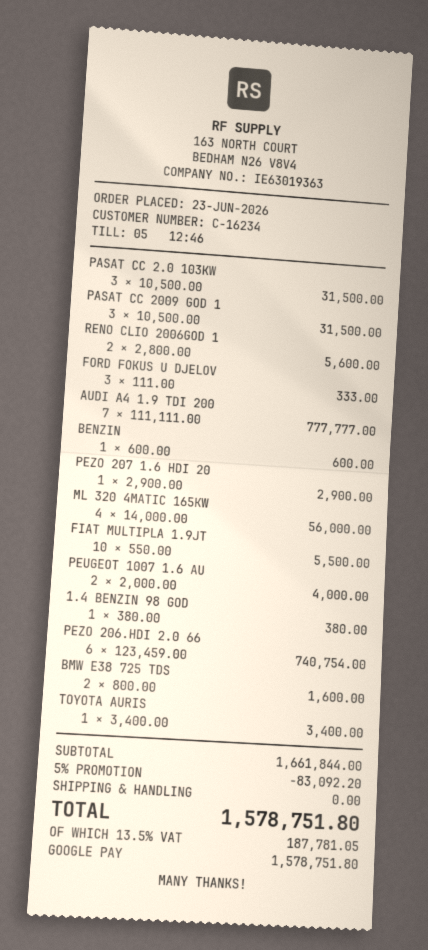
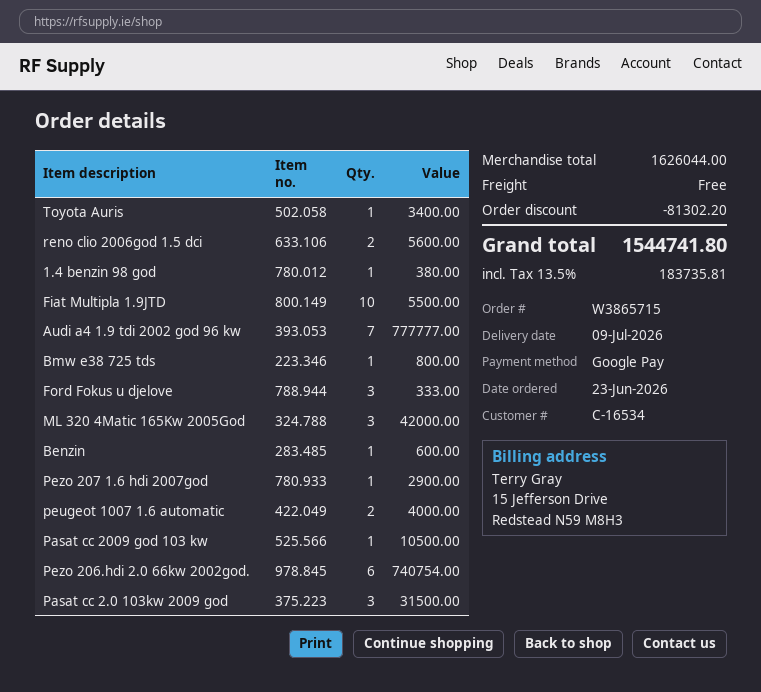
customer number: C-16234 -> C-16534
PASAT CC 2009 GOD 1: 3 for 31500.00 -> 1 for 10500.00
ML 320 4MATIC 165KW: 4 for 56000.00 -> 3 for 42000.00
BMW E38 725 TDS: 2 for 1600.00 -> 1 for 800.00
subtotal: 1661844.00 -> 1626044.00
discount: 83092.20 -> 81302.20
tax: 13.5% = 187781.05 -> 13.5% = 183735.81
total: 1578751.80 -> 1544741.80

